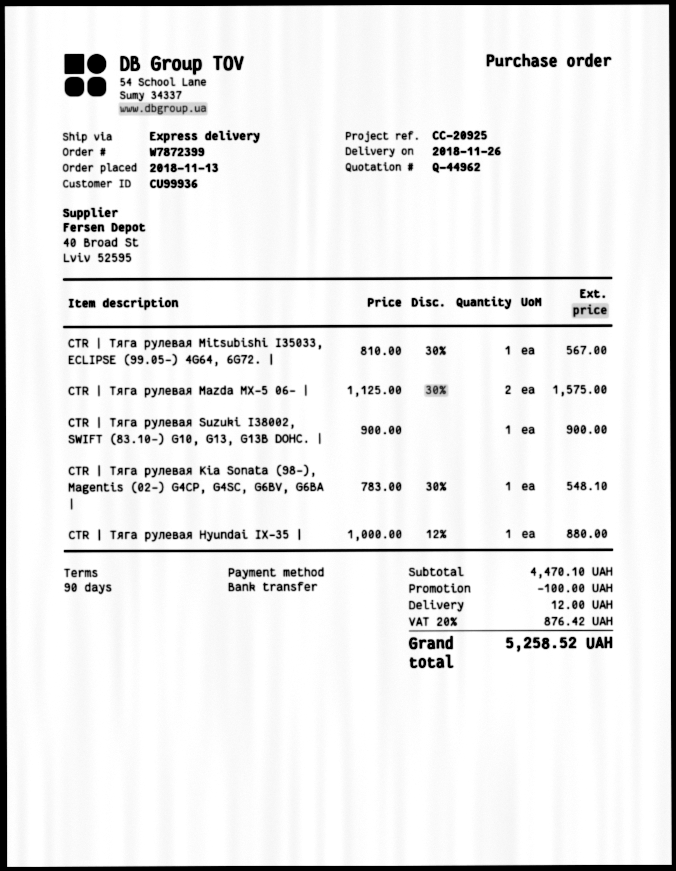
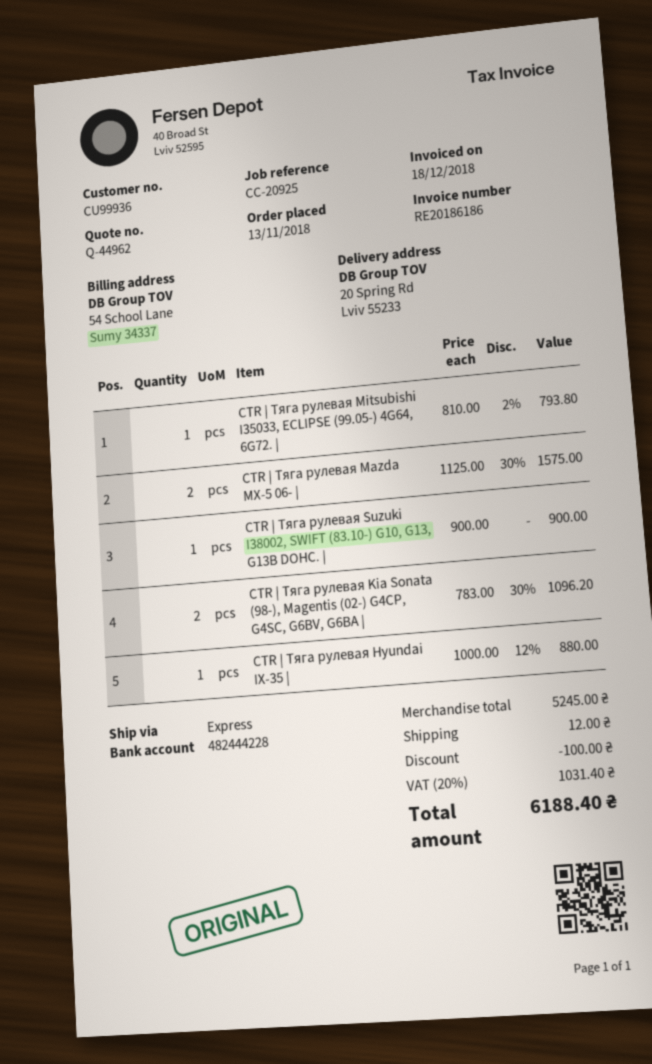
CTR | Тяга рулевая Mitsubishi I35033, ECLIPSE (99.05-) 4G64, 6G72. |: 1 x 810.00 - 30% = 567.00 -> 1 x 810.00 - 2% = 793.80
CTR | Тяга рулевая Kia Sonata (98-), Magentis (02-) G4CP, G4SC, G6BV, G6BA |: 1 x 783.00 - 30% = 548.10 -> 2 x 783.00 - 30% = 1096.20
subtotal: 4470.10 -> 5245.00
tax: 20% = 876.42 -> 20% = 1031.40
total: 5258.52 -> 6188.40

